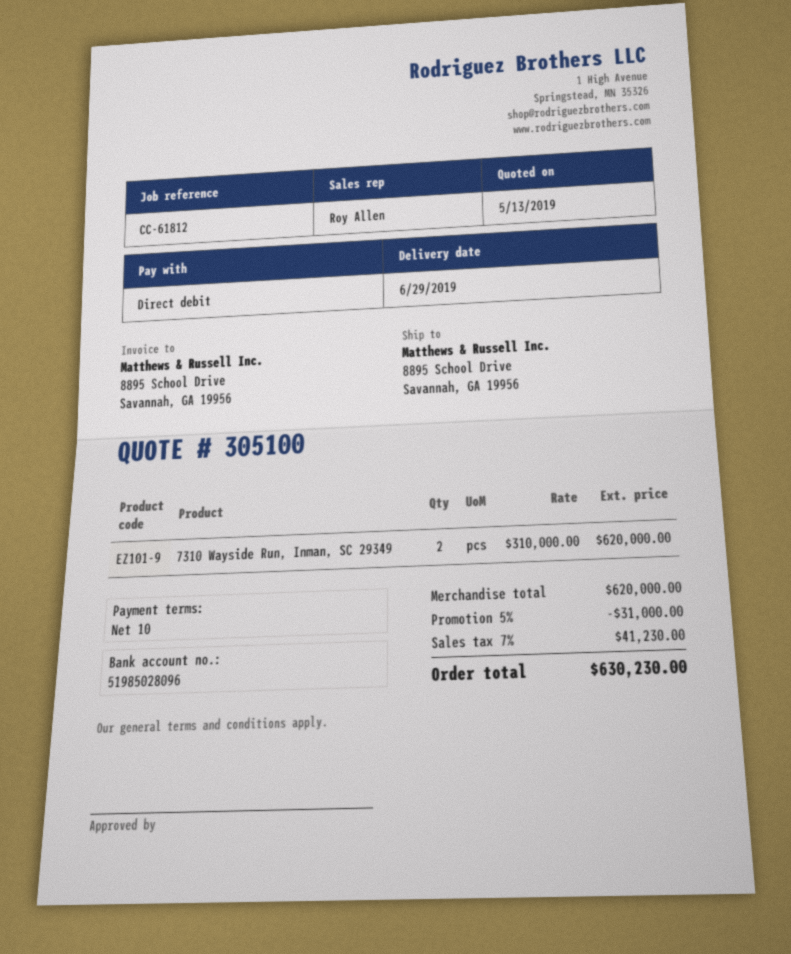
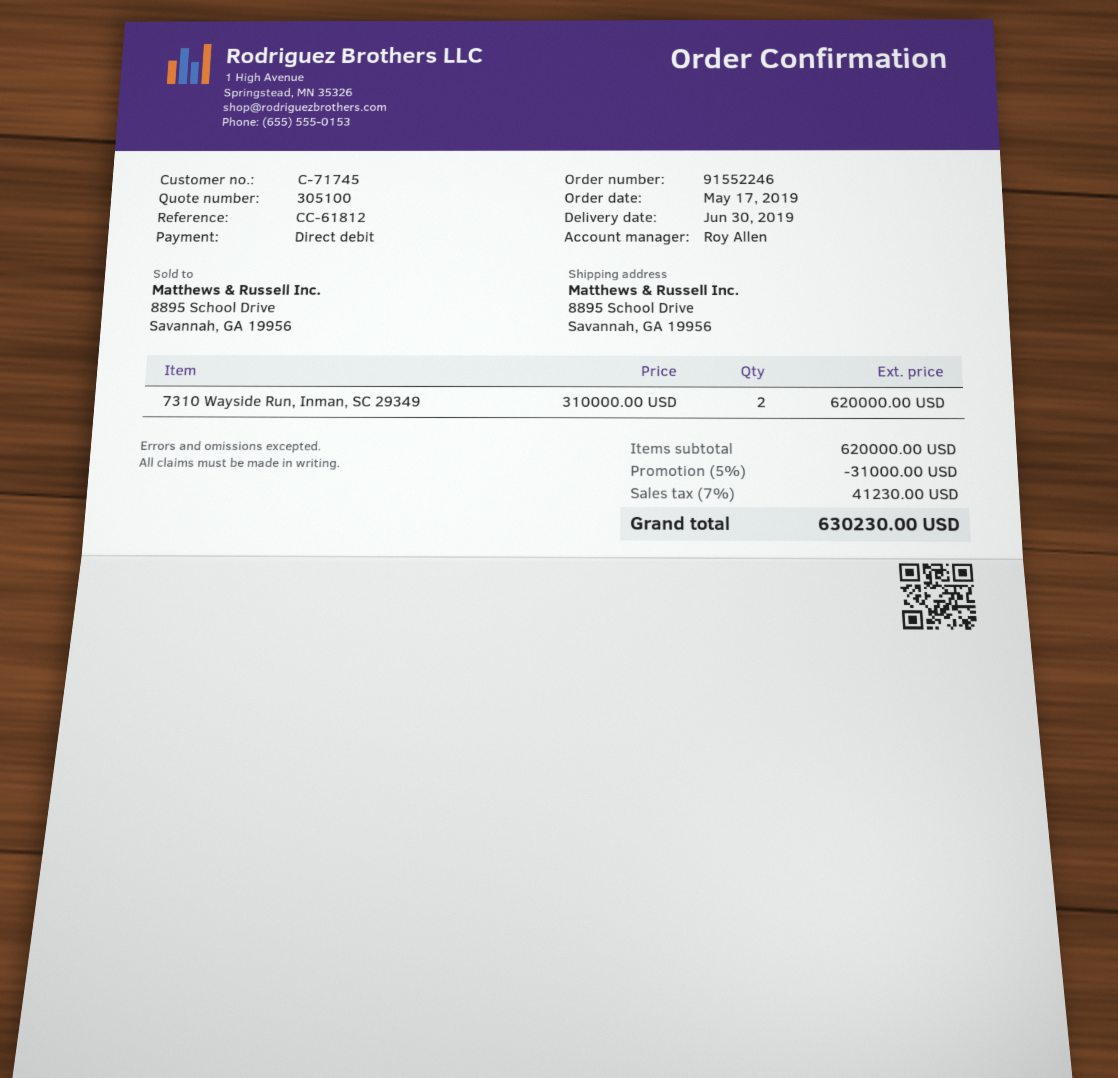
delivery date: 2019-06-29 -> 2019-06-30

